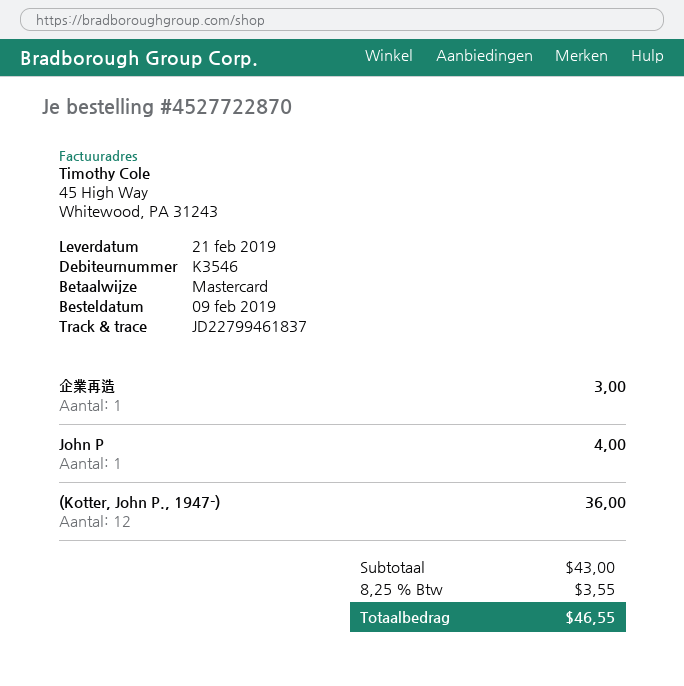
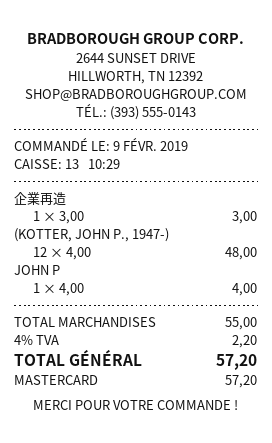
(Kotter, John P., 1947-): 12 for 36.00 -> 12 for 48.00
subtotal: 43.00 -> 55.00
tax: 8.25% = 3.55 -> 4% = 2.20
total: 46.55 -> 57.20

